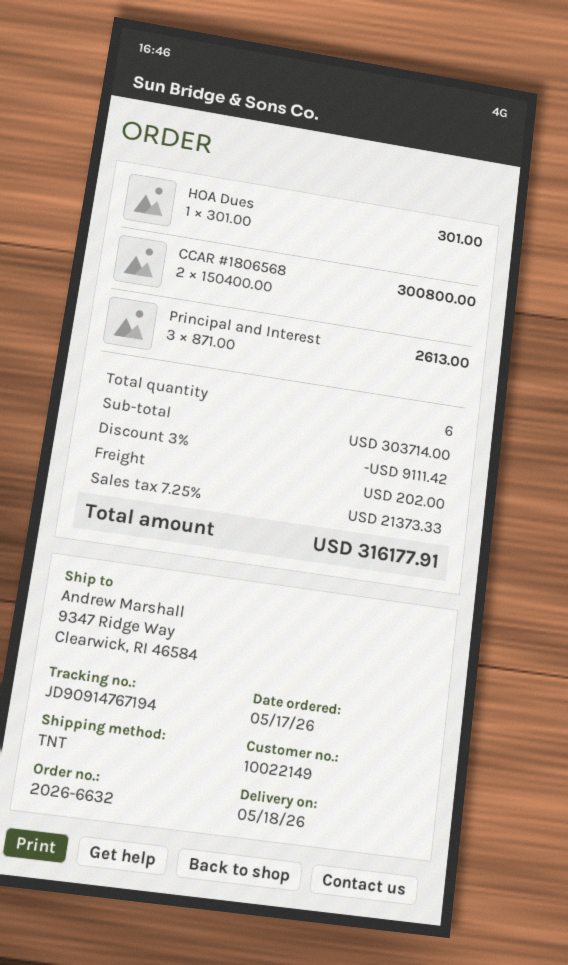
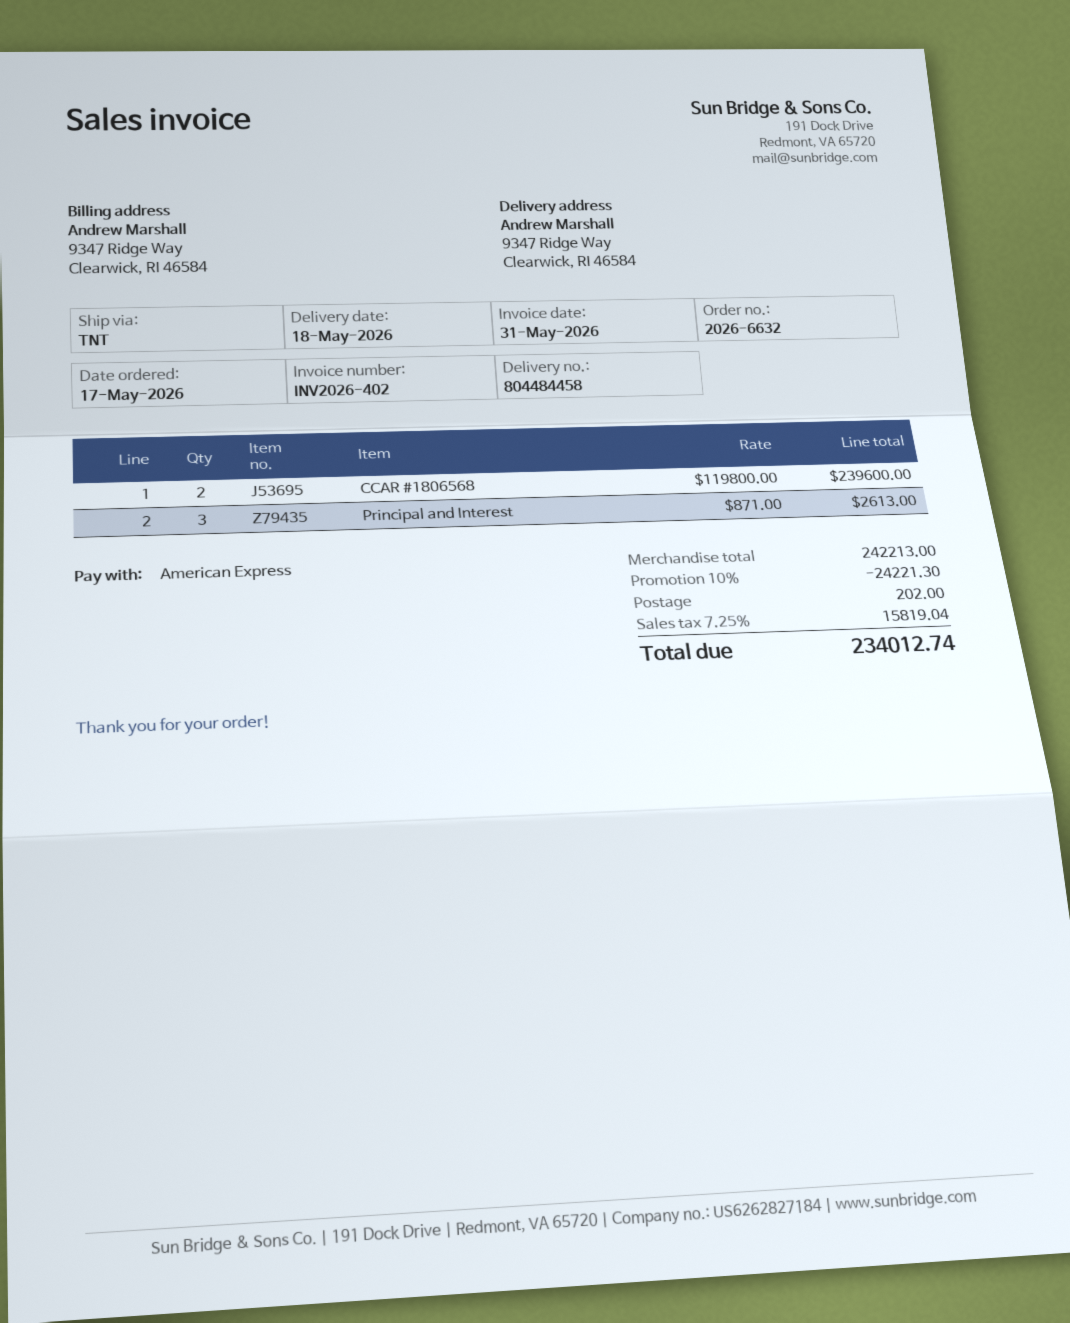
HOA Dues: 1 x 301.00 = 301.00 -> none
CCAR #1806568: 2 x 150400.00 = 300800.00 -> 2 x 119800.00 = 239600.00
subtotal: 303714.00 -> 242213.00
discount: 3% = 9111.42 -> 10% = 24221.30
tax: 7.25% = 21373.33 -> 7.25% = 15819.04
total: 316177.91 -> 234012.74

